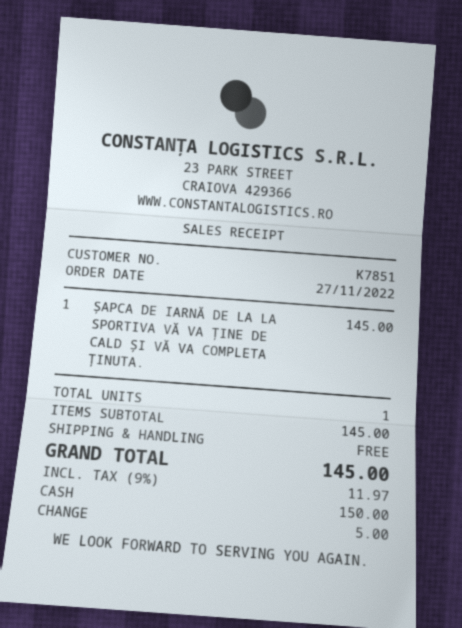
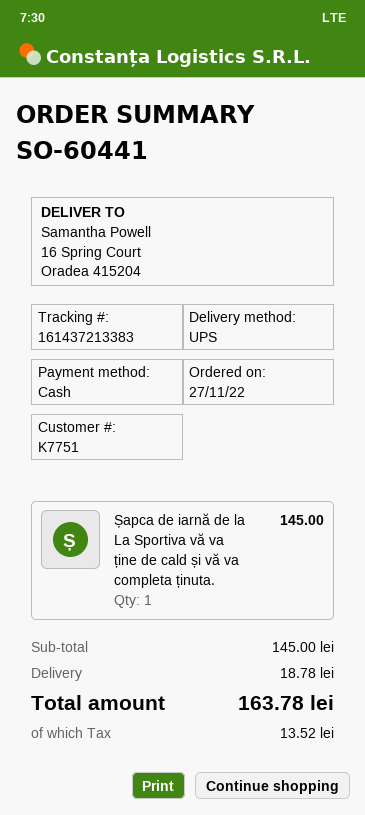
customer number: K7851 -> K7751
shipping: 0.00 -> 18.78
tax: 11.97 -> 13.52
total: 145.00 -> 163.78

